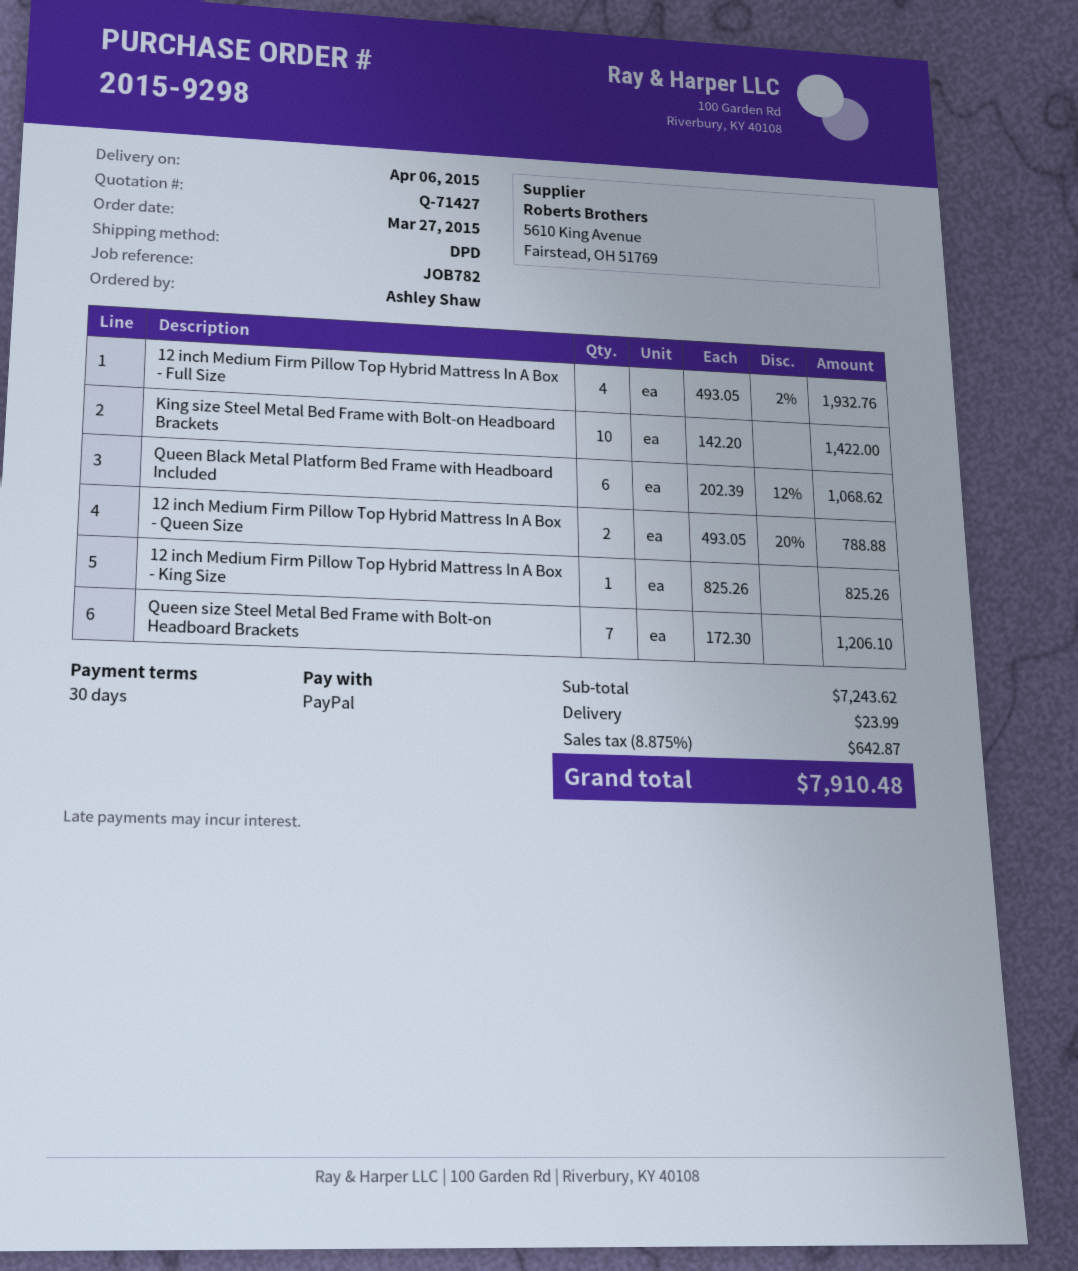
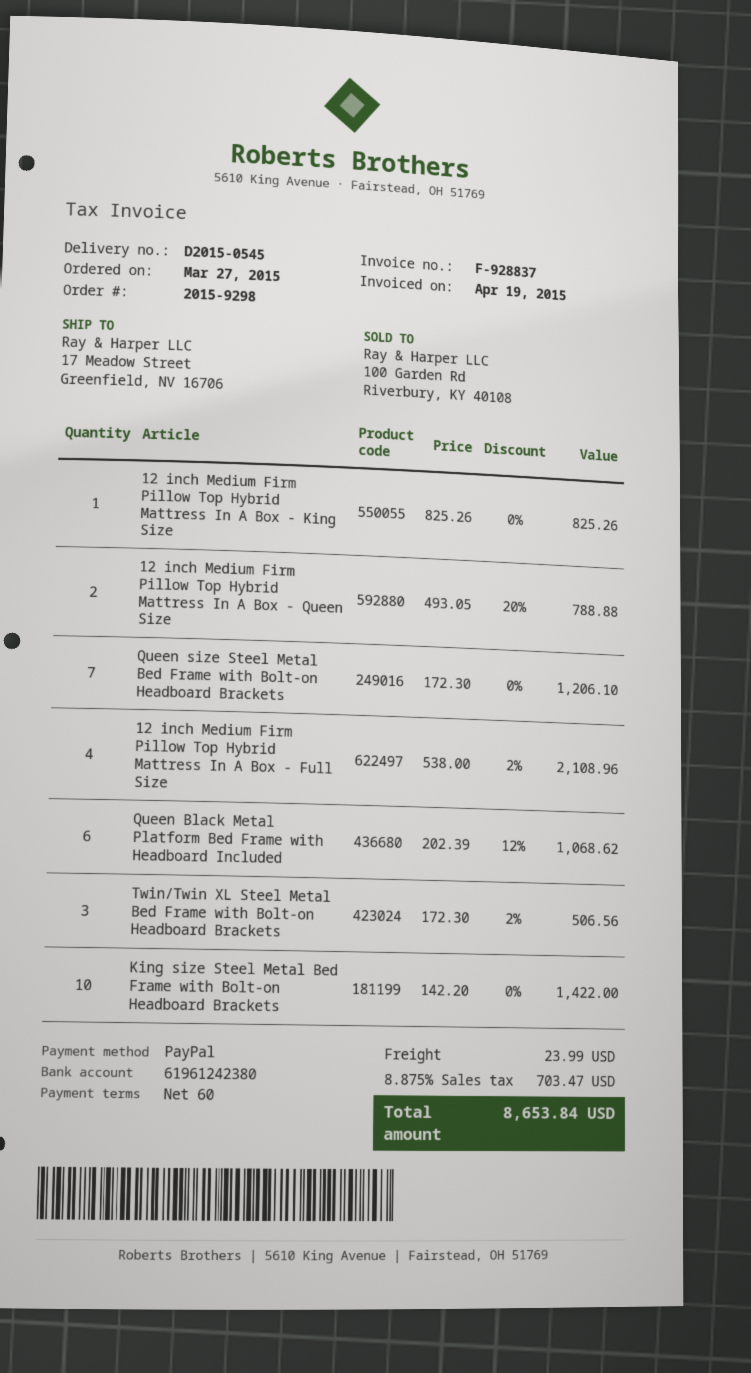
payment terms: 30 days -> 60 days
12 inch Medium Firm Pillow Top Hybrid Mattress In A Box - Full Size: 4 x 493.05 - 2% = 1932.76 -> 4 x 538.00 - 2% = 2108.96
Twin/Twin XL Steel Metal Bed Frame with Bolt-on Headboard Brackets: none -> 3 x 172.30 - 2% = 506.56
tax: 8.875% = 642.87 -> 8.875% = 703.47
total: 7910.48 -> 8653.84

